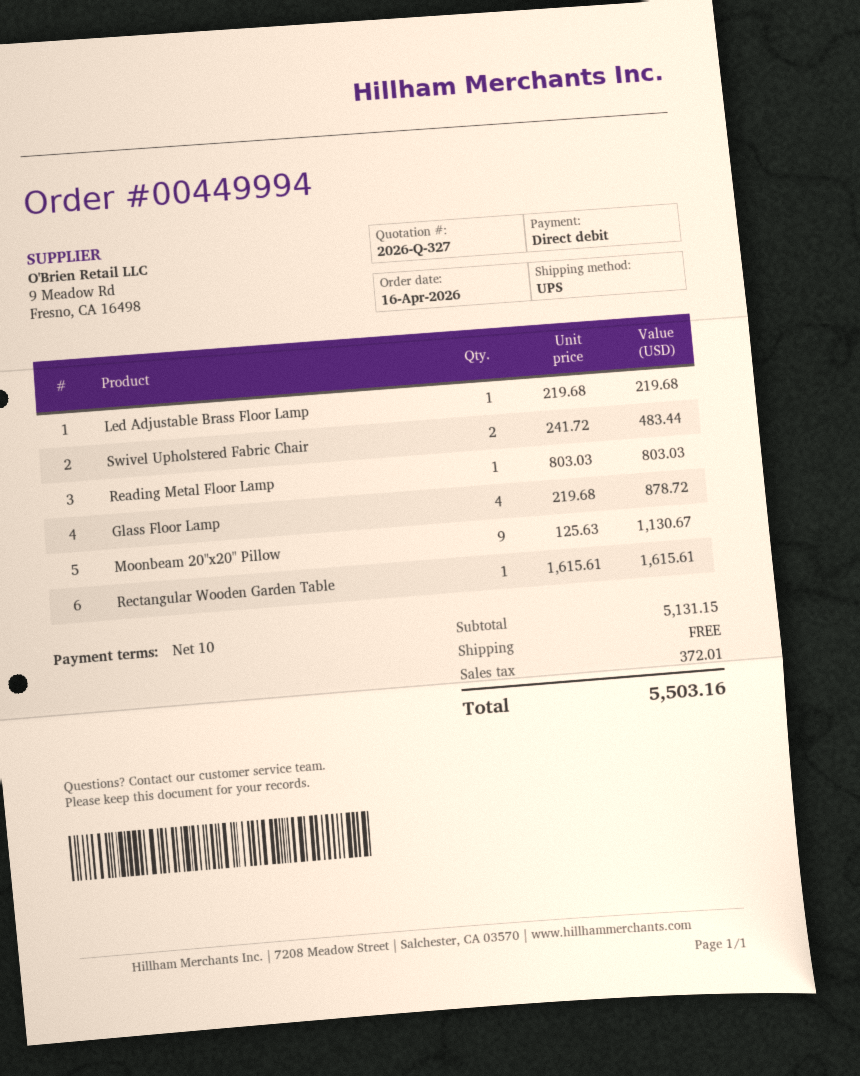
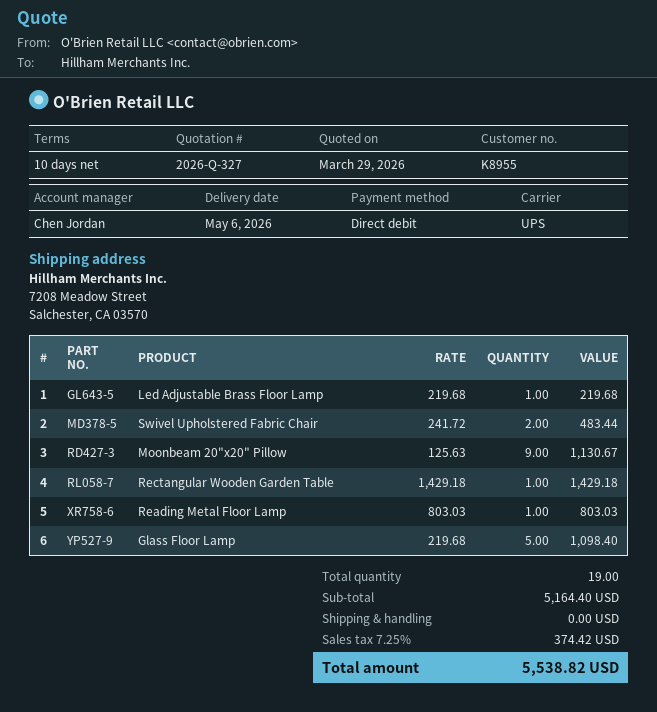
Glass Floor Lamp: 4 x 219.68 = 878.72 -> 5 x 219.68 = 1098.40
Rectangular Wooden Garden Table: 1 x 1615.61 = 1615.61 -> 1 x 1429.18 = 1429.18
subtotal: 5131.15 -> 5164.40
tax: 372.01 -> 374.42
total: 5503.16 -> 5538.82

